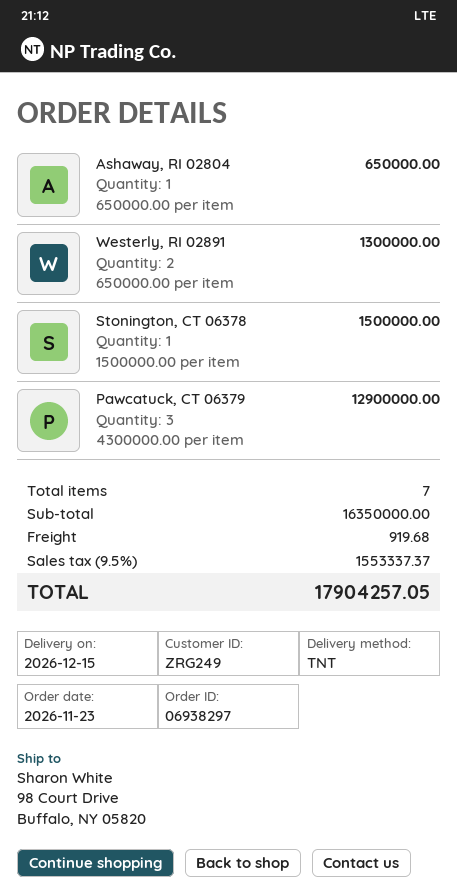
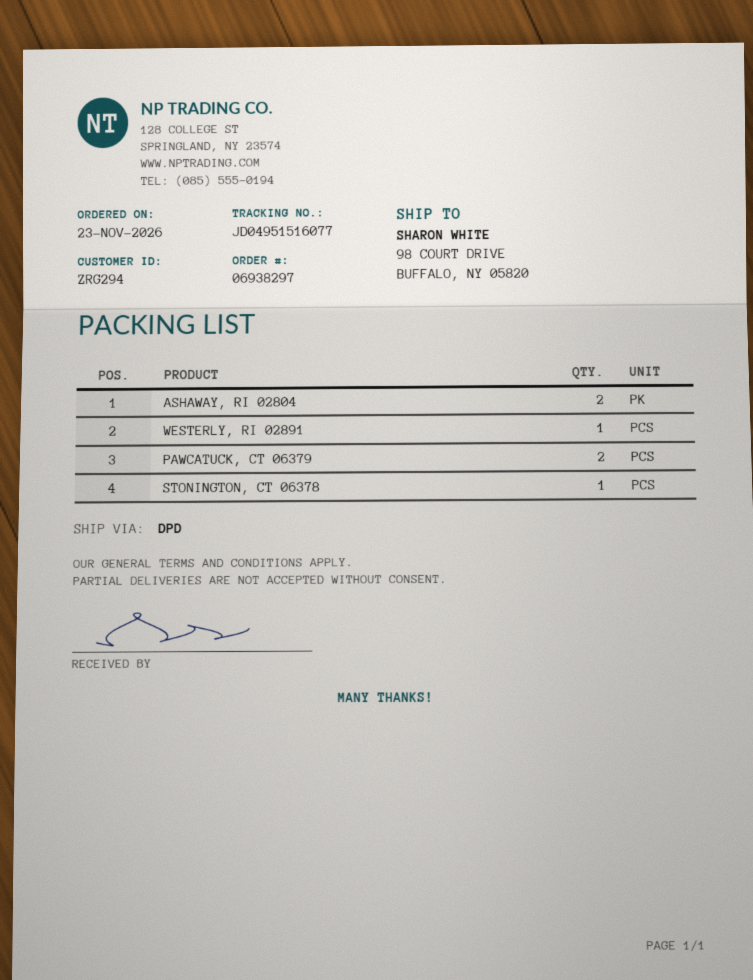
customer number: ZRG249 -> ZRG294
shipping method: TNT -> DPD
Ashaway, RI 02804: 1 -> 2
Westerly, RI 02891: 2 -> 1
Pawcatuck, CT 06379: 3 -> 2

